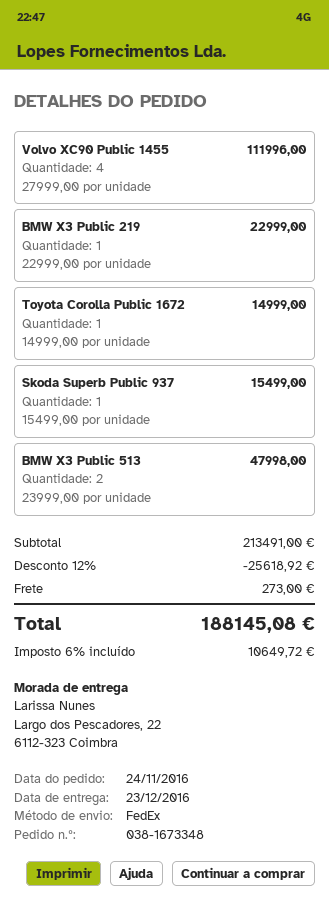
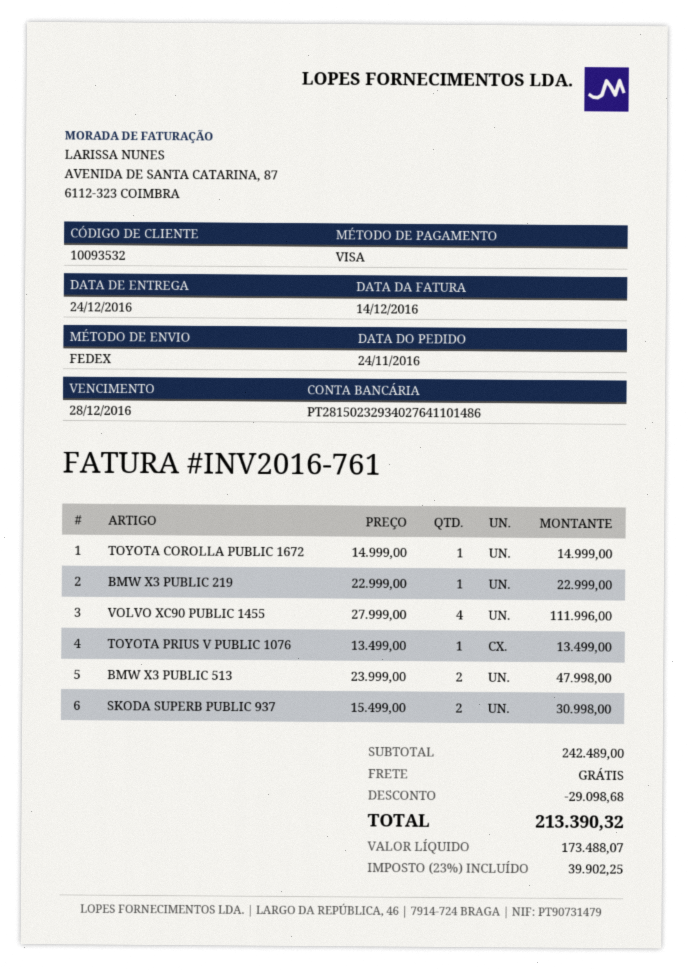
delivery date: 2016-12-23 -> 2016-12-24
Skoda Superb Public 937: 1 x 15499.00 = 15499.00 -> 2 x 15499.00 = 30998.00
TOYOTA PRIUS V PUBLIC 1076: none -> 1 x 13499.00 = 13499.00
subtotal: 213491.00 -> 242489.00
discount: 25618.92 -> 29098.68
shipping: 273.00 -> 0.00
tax: 6% = 10649.72 -> 23% = 39902.25
total: 188145.08 -> 213390.32

